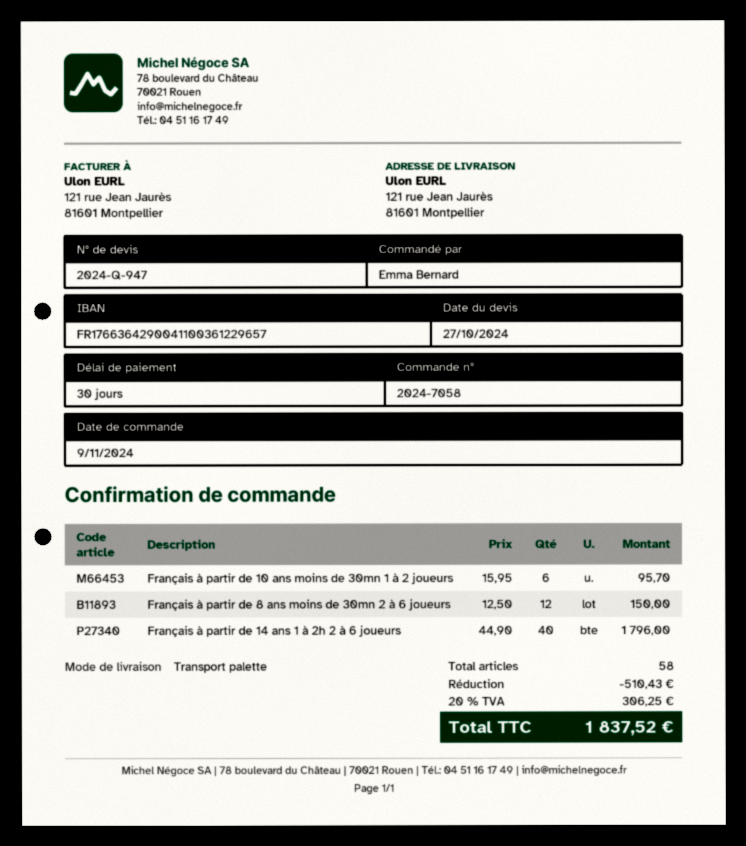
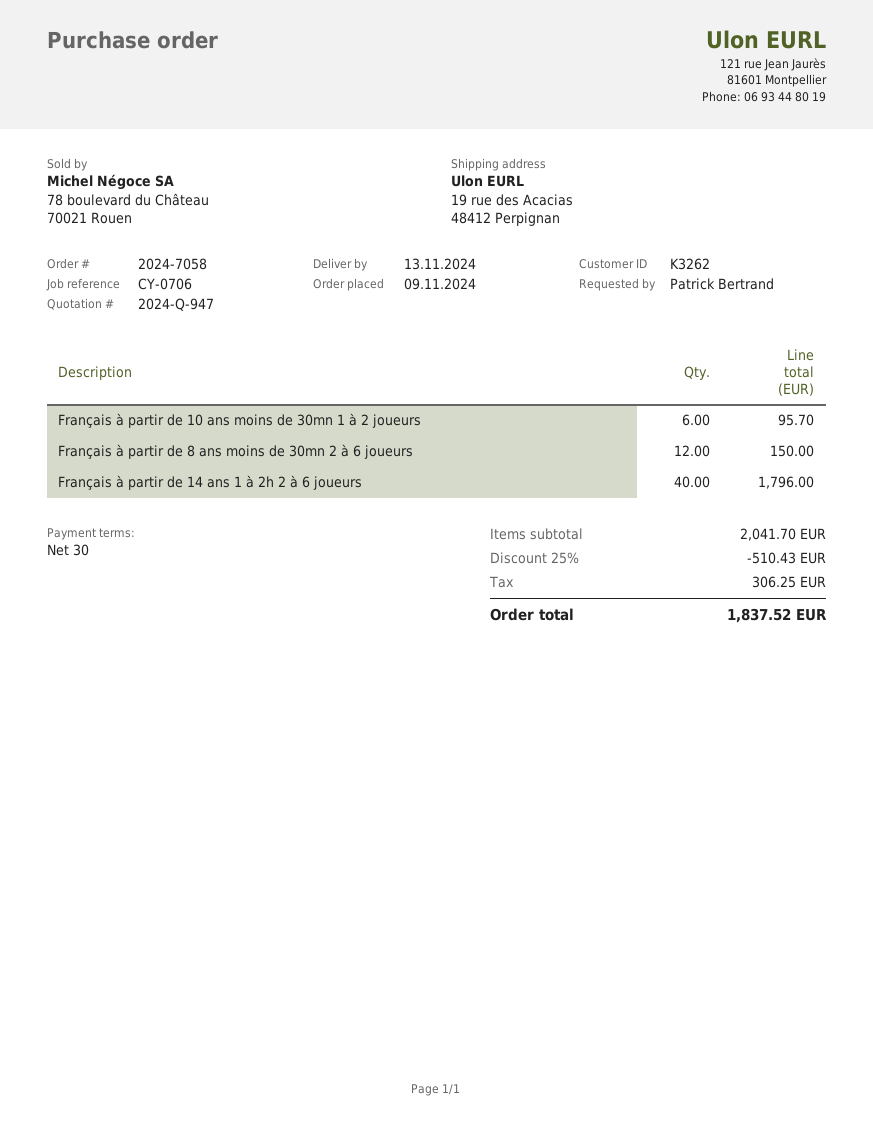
ordered by: Emma Bernard -> Patrick Bertrand
ship to: 121 rue Jean Jaurès, 81601 Montpellier -> 19 rue des Acacias, 48412 Perpignan

